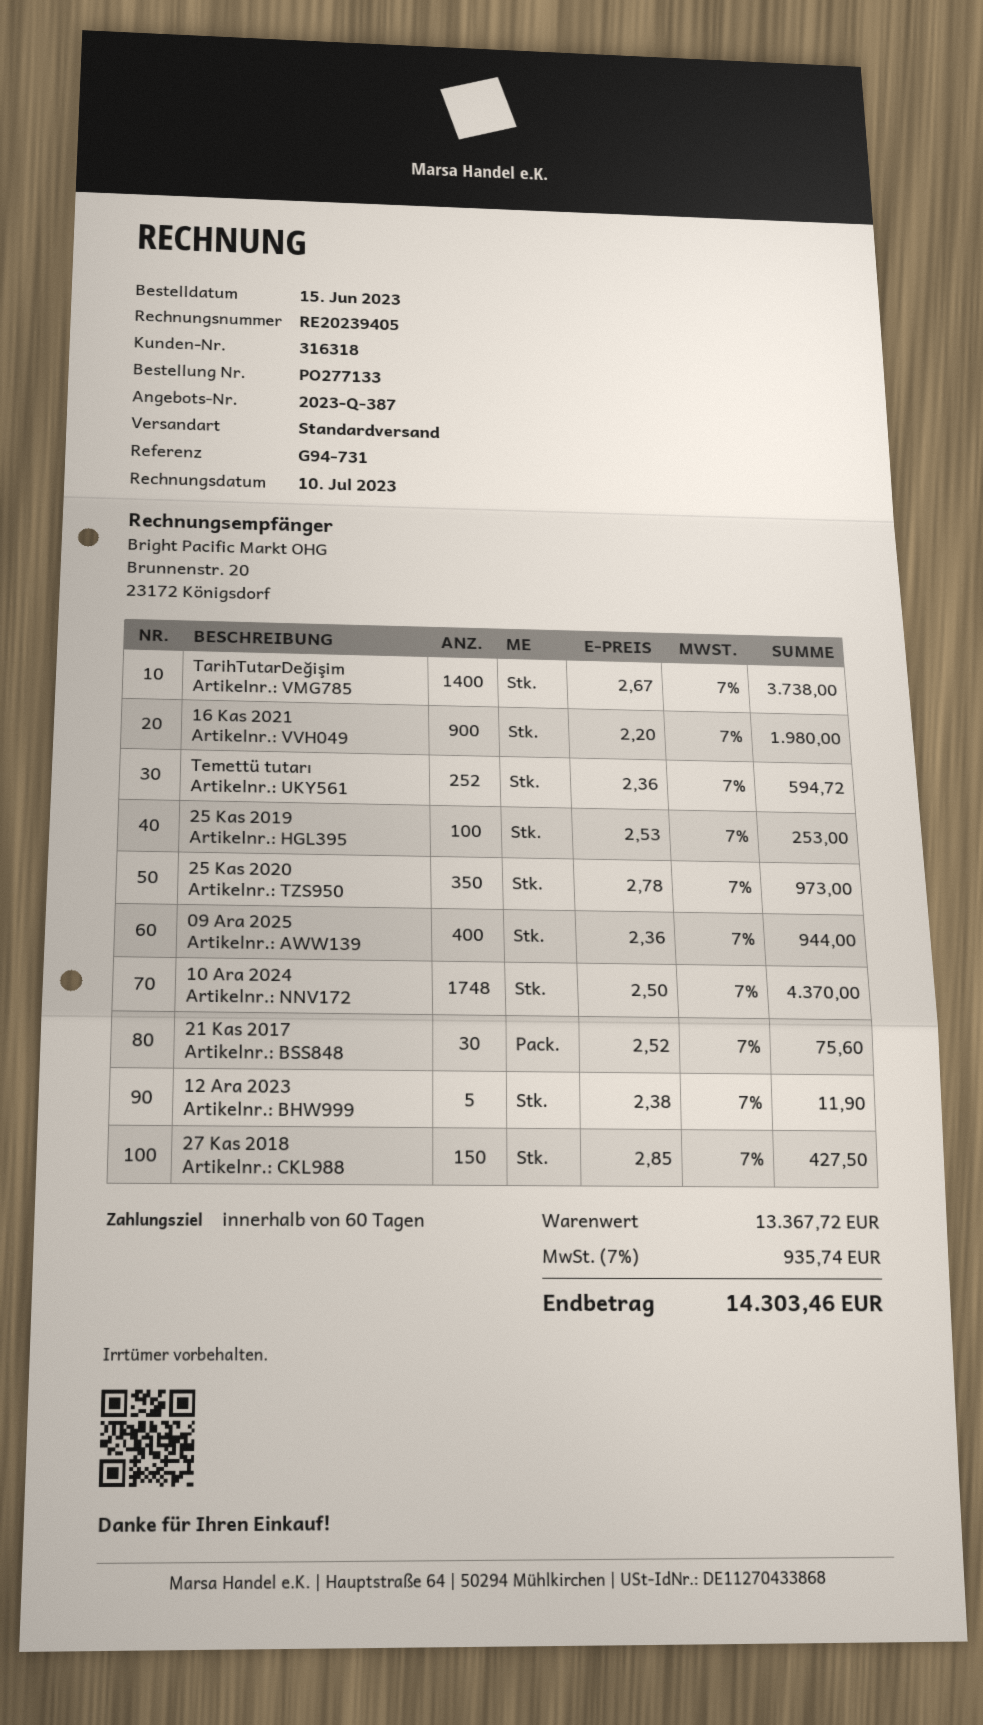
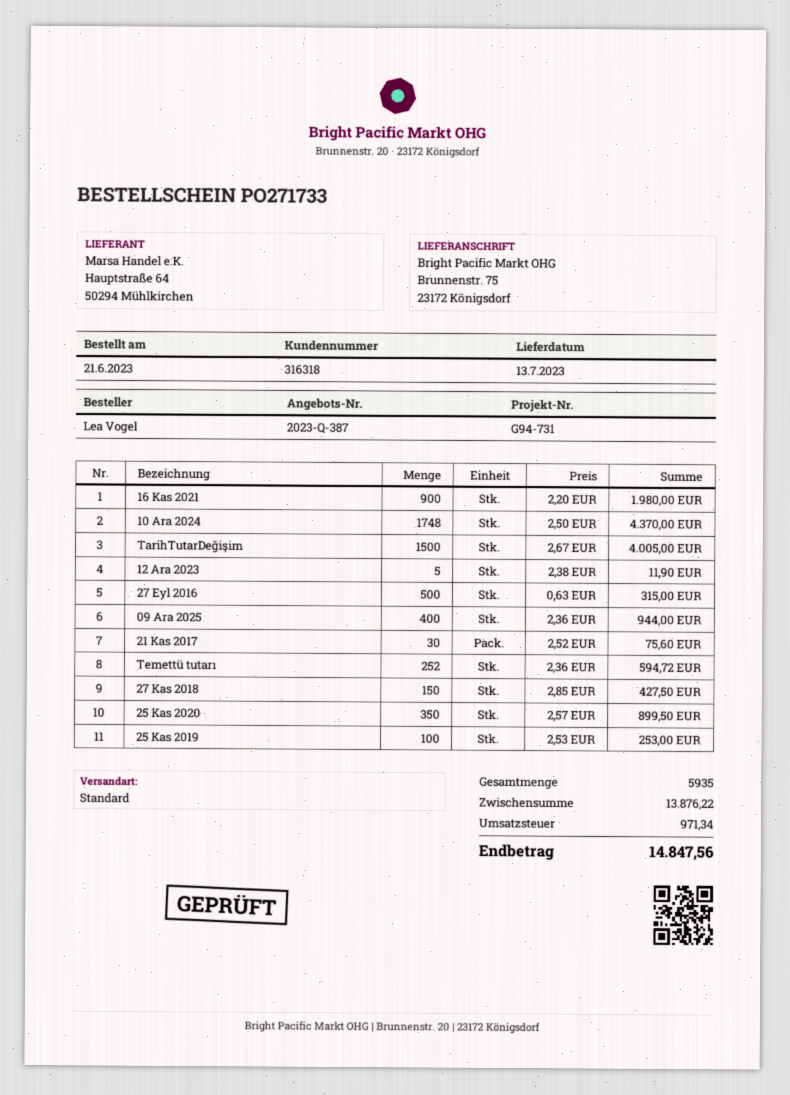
order number: PO277133 -> PO271733
order date: 2023-06-15 -> 2023-06-21
TarihTutarDeğişim: 1400 x 2.67 = 3738.00 -> 1500 x 2.67 = 4005.00
25 Kas 2020: 350 x 2.78 = 973.00 -> 350 x 2.57 = 899.50
27 Eyl 2016: none -> 500 x 0.63 = 315.00
subtotal: 13367.72 -> 13876.22
tax: 935.74 -> 971.34
total: 14303.46 -> 14847.56

